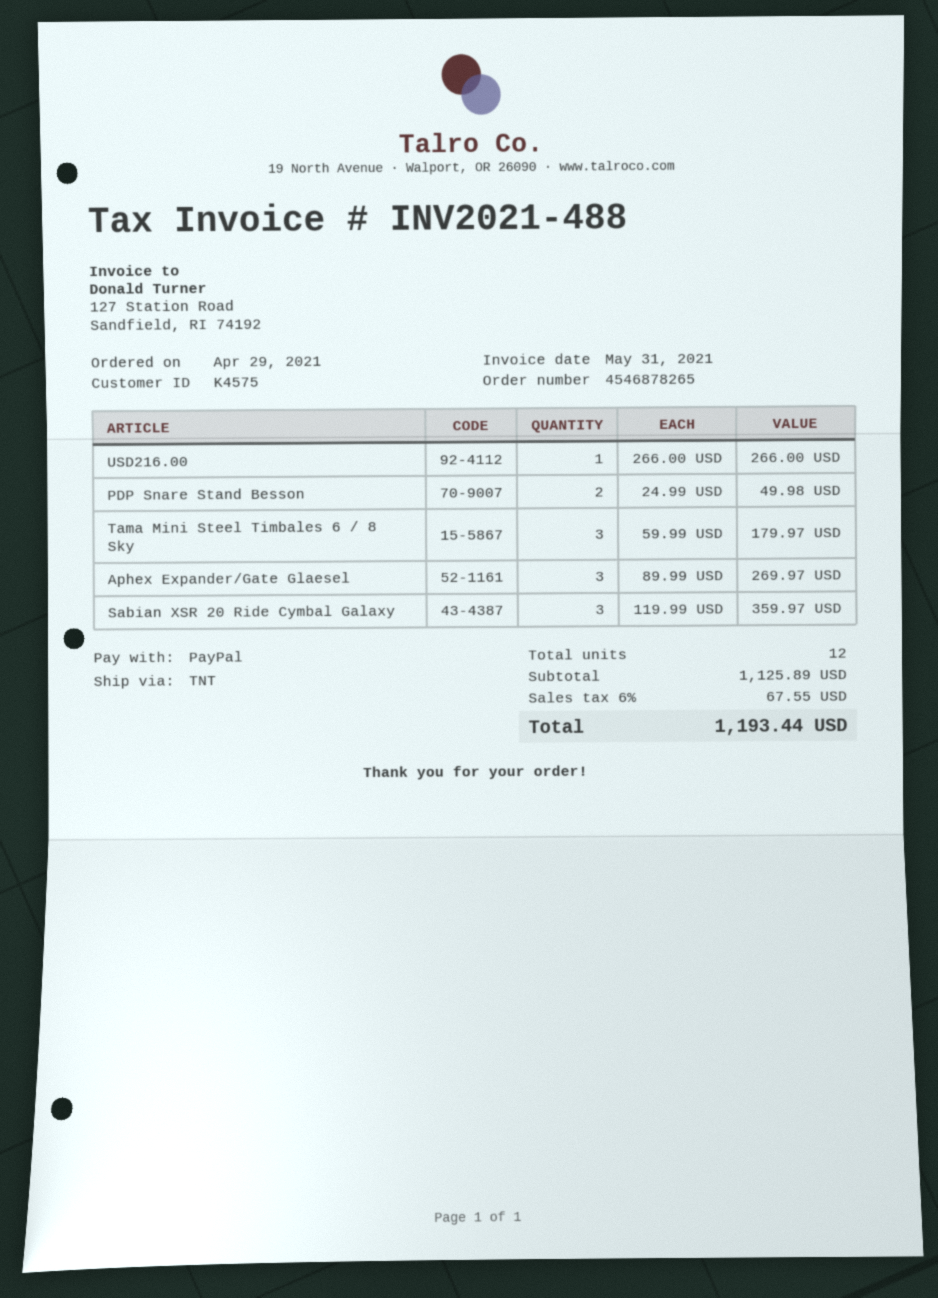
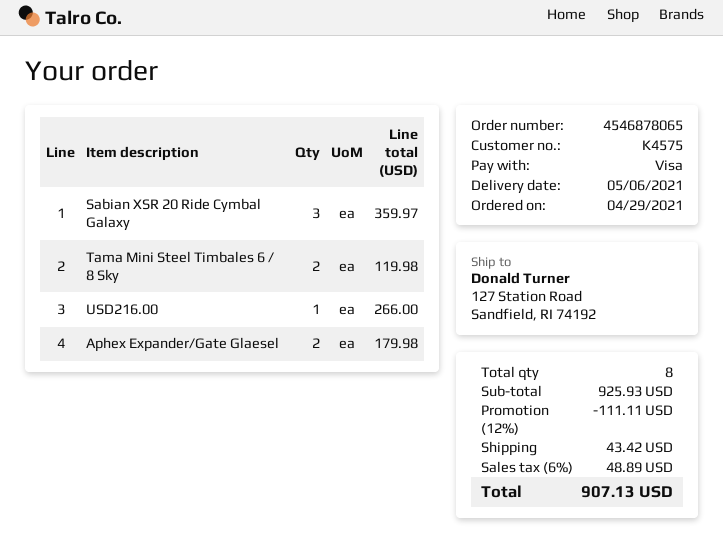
order number: 4546878265 -> 4546878065
payment method: PayPal -> Visa
PDP Snare Stand Besson: 2 for 49.98 -> none
Tama Mini Steel Timbales 6 / 8 Sky: 3 for 179.97 -> 2 for 119.98
Aphex Expander/Gate Glaesel: 3 for 269.97 -> 2 for 179.98
total quantity: 12 -> 8
subtotal: 1125.89 -> 925.93
discount: none -> 12% = 111.11
shipping: none -> 43.42
tax: 6% = 67.55 -> 6% = 48.89
total: 1193.44 -> 907.13

